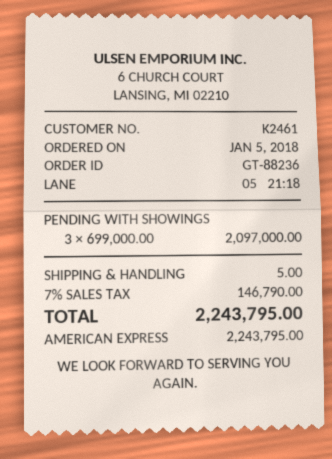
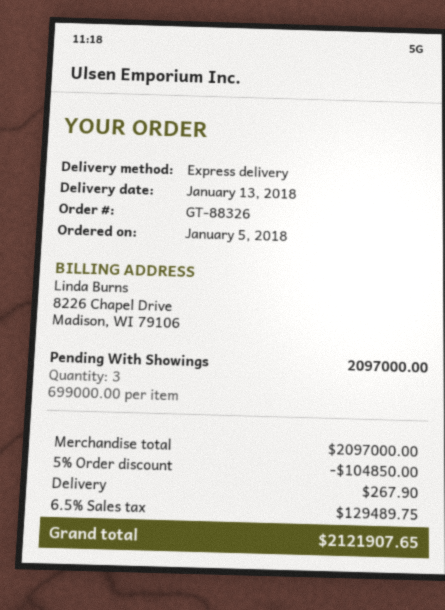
order number: GT-88236 -> GT-88326
discount: none -> 5% = 104850.00
shipping: 5.00 -> 267.90
tax: 7% = 146790.00 -> 6.5% = 129489.75
total: 2243795.00 -> 2121907.65

